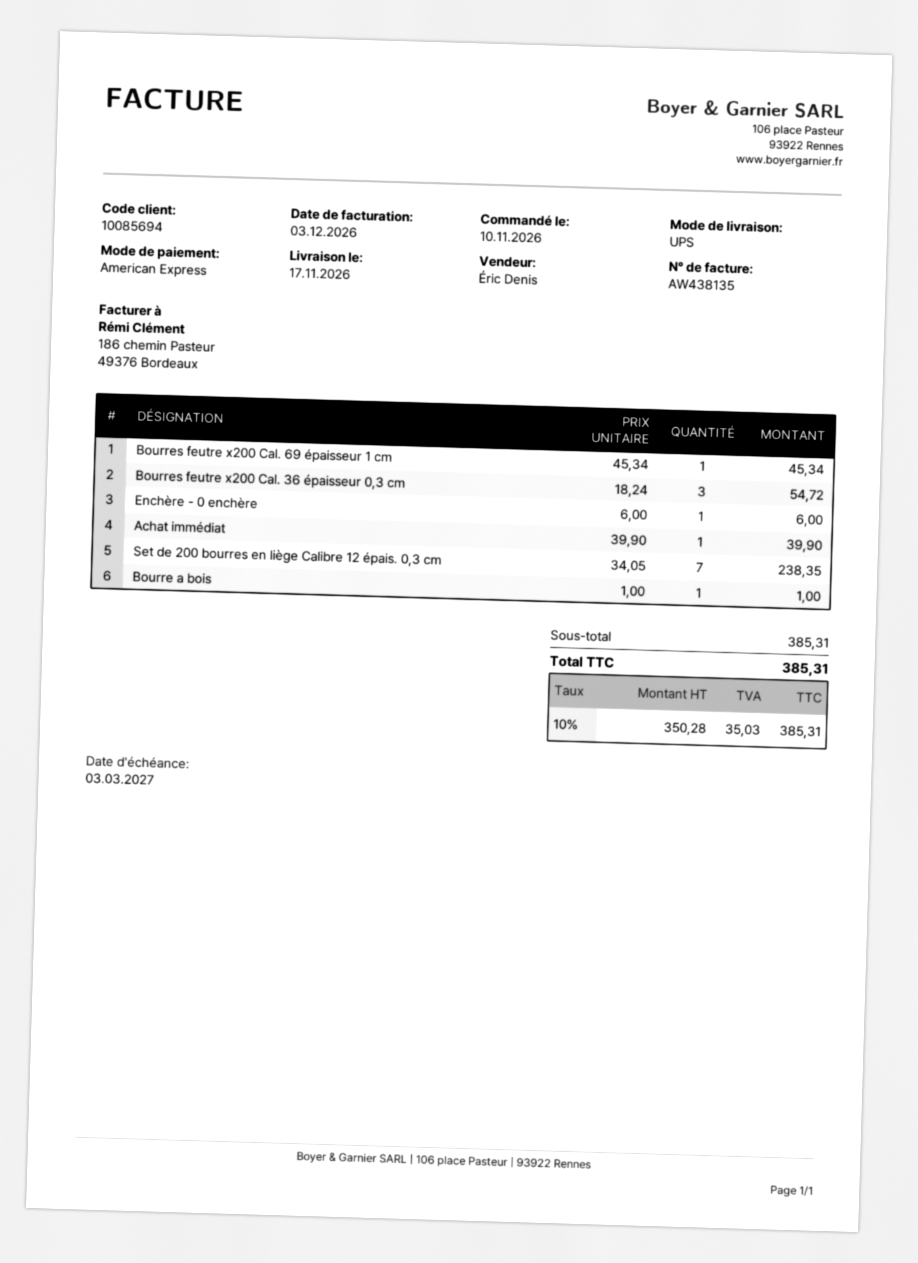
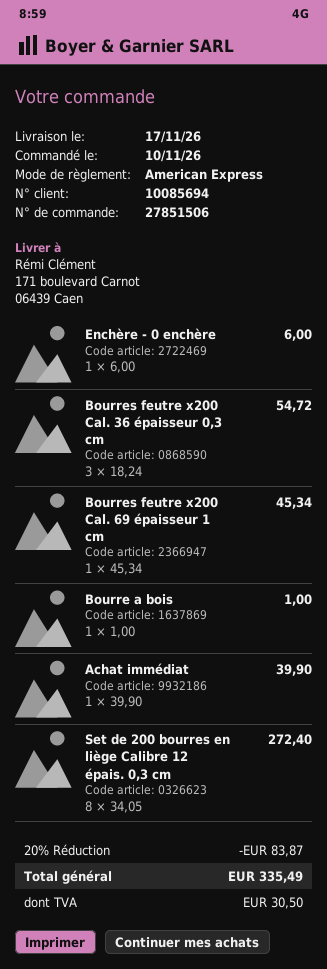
Set de 200 bourres en liège Calibre 12 épais. 0,3 cm: 7 x 34.05 = 238.35 -> 8 x 34.05 = 272.40
discount: none -> 20% = 83.87
tax: 35.03 -> 30.50
total: 385.31 -> 335.49

